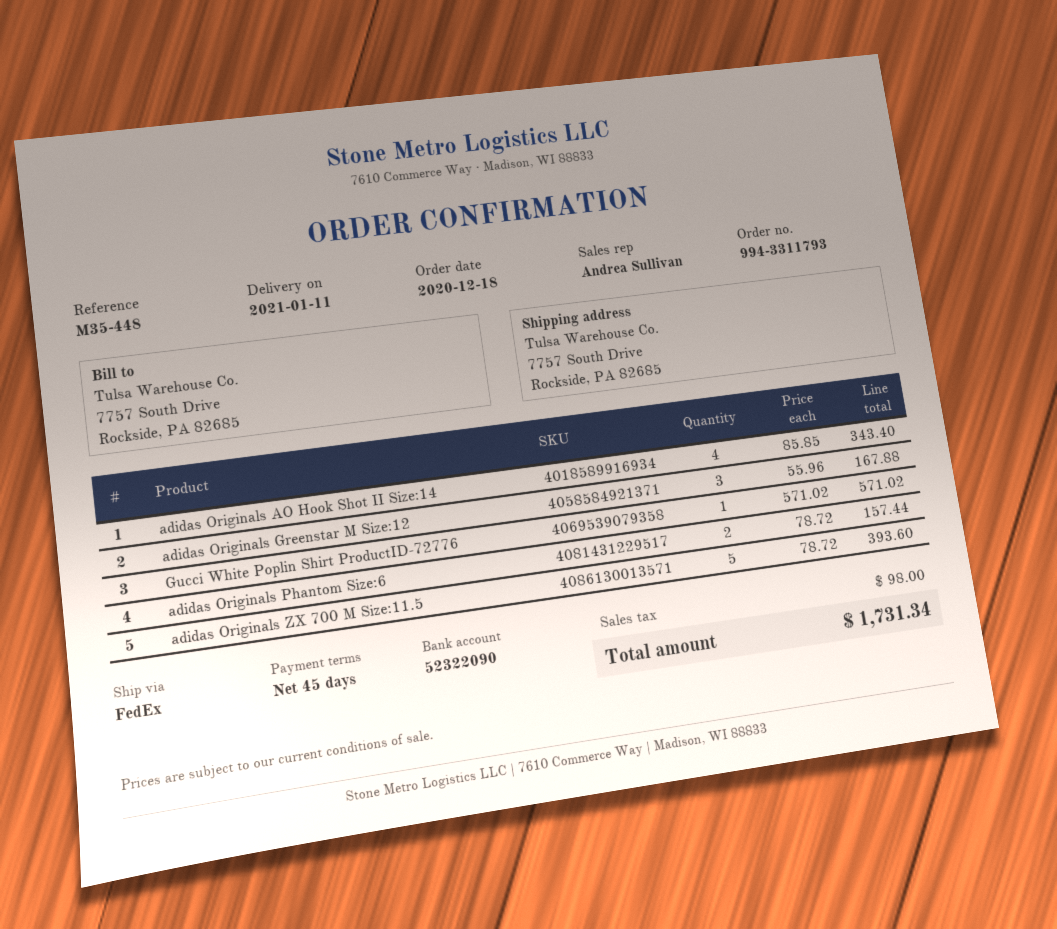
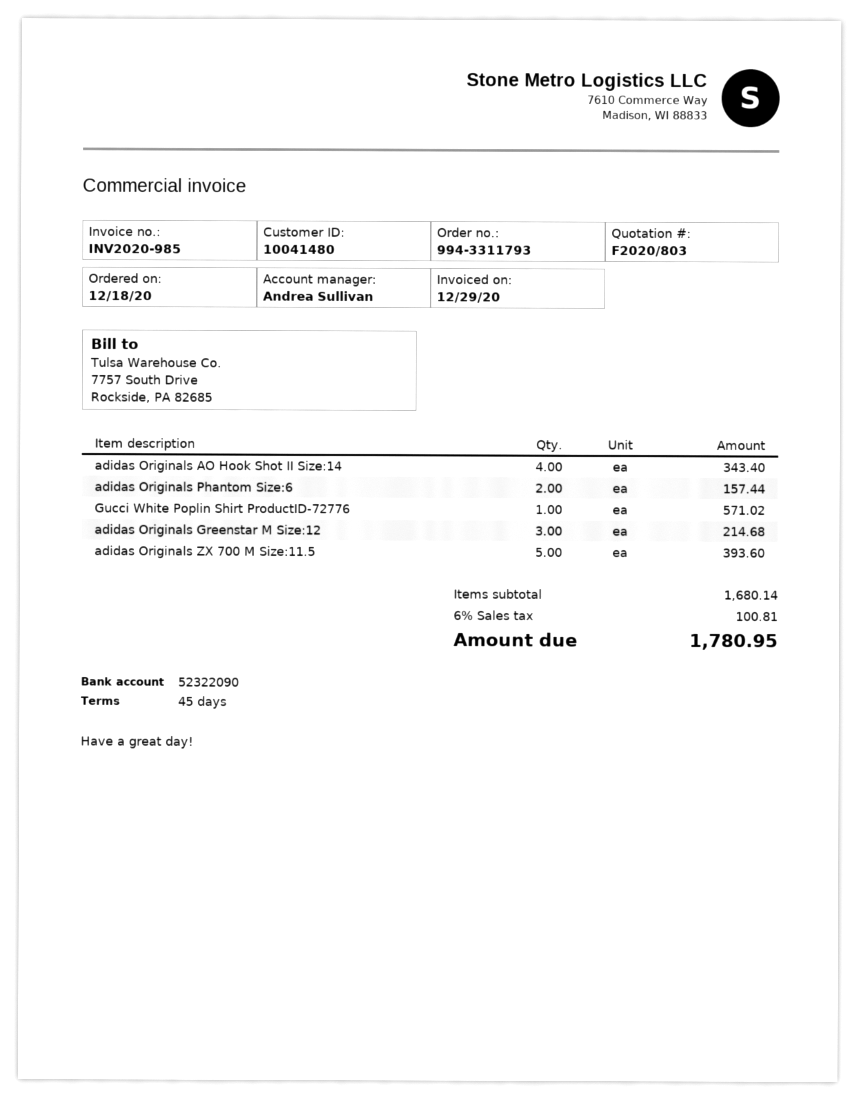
adidas Originals Greenstar M Size:12: 3 for 167.88 -> 3 for 214.68
tax: 98.00 -> 100.81
total: 1731.34 -> 1780.95

